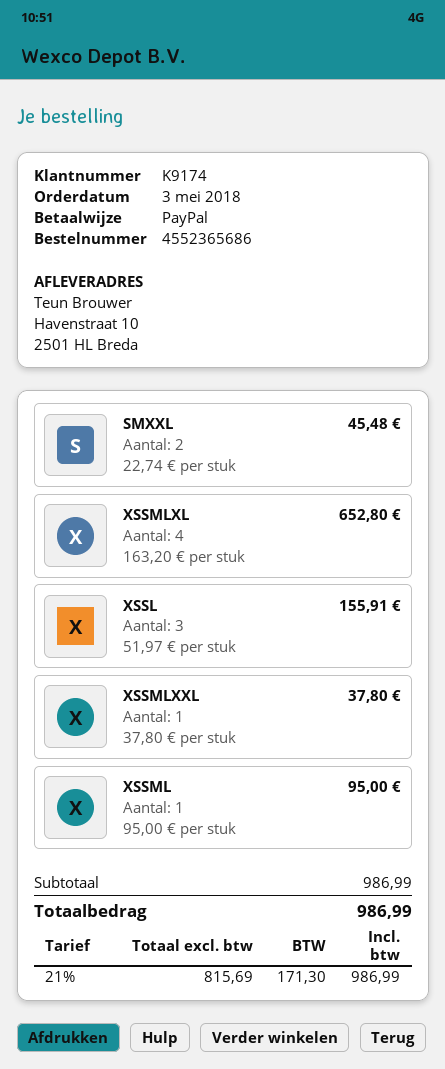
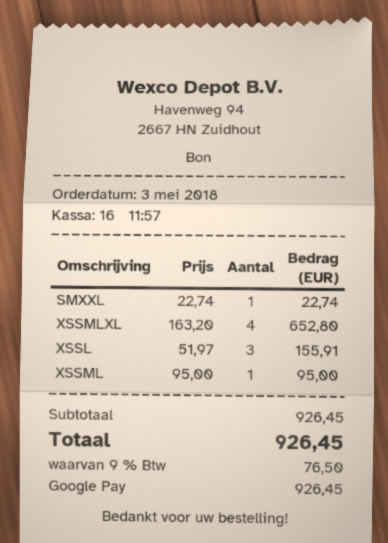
payment method: PayPal -> Google Pay
SMXXL: 2 x 22.74 = 45.48 -> 1 x 22.74 = 22.74
XSSMLXXL: 1 x 37.80 = 37.80 -> none
subtotal: 986.99 -> 926.45
tax: 21% = 171.30 -> 9% = 76.50
total: 986.99 -> 926.45

